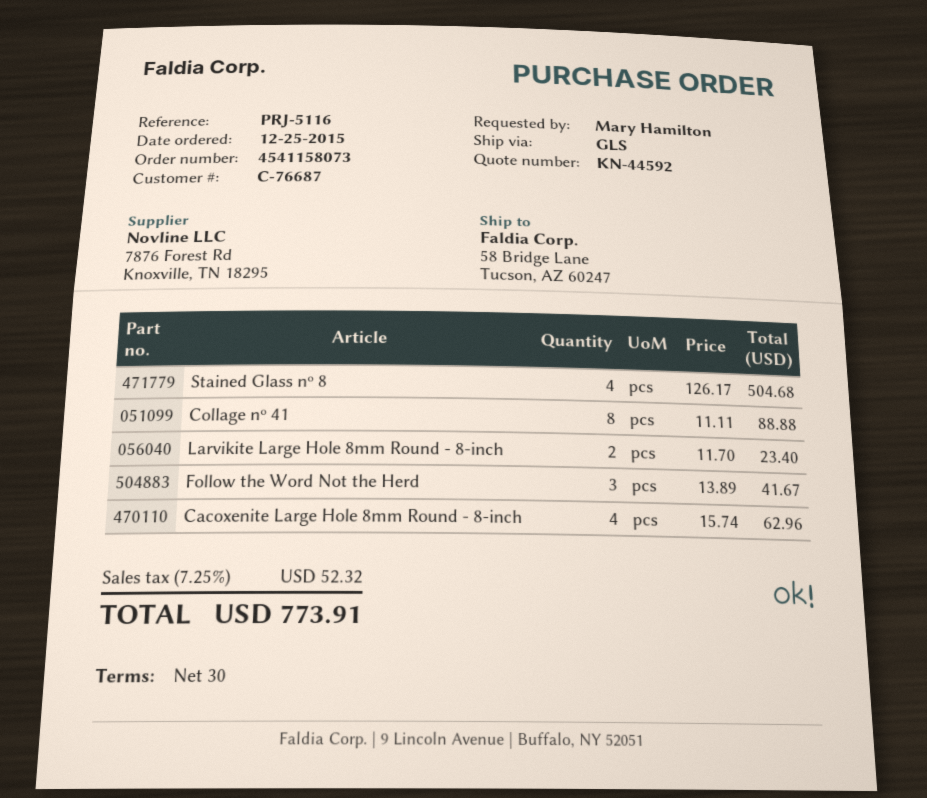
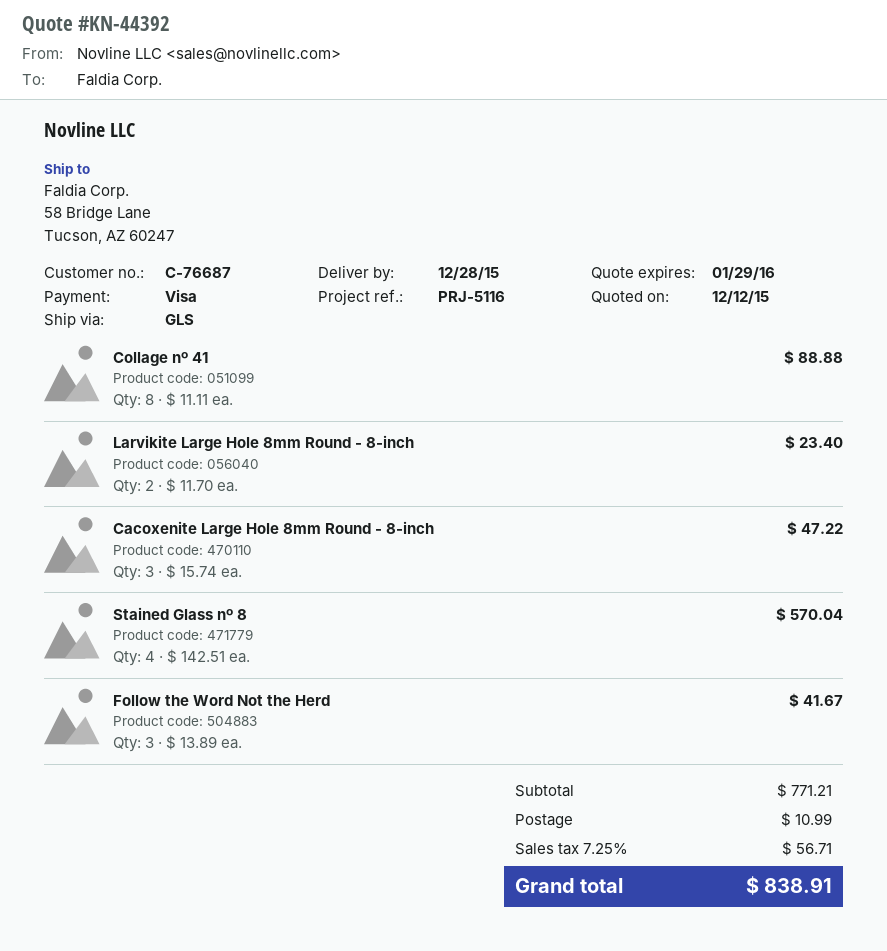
quote number: KN-44592 -> KN-44392
Stained Glass nº 8: 4 x 126.17 = 504.68 -> 4 x 142.51 = 570.04
Cacoxenite Large Hole 8mm Round - 8-inch: 4 x 15.74 = 62.96 -> 3 x 15.74 = 47.22
shipping: none -> 10.99
tax: 7.25% = 52.32 -> 7.25% = 56.71
total: 773.91 -> 838.91

